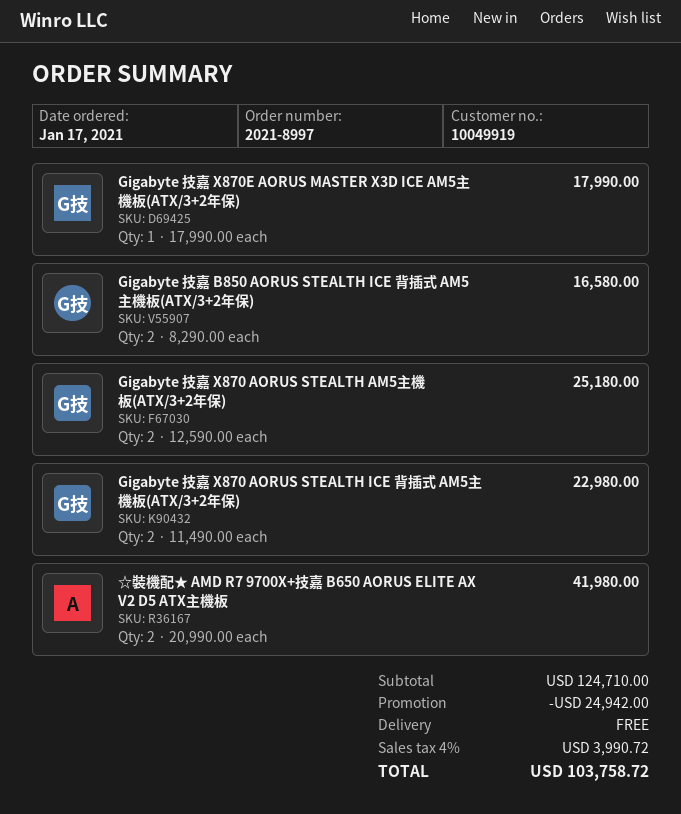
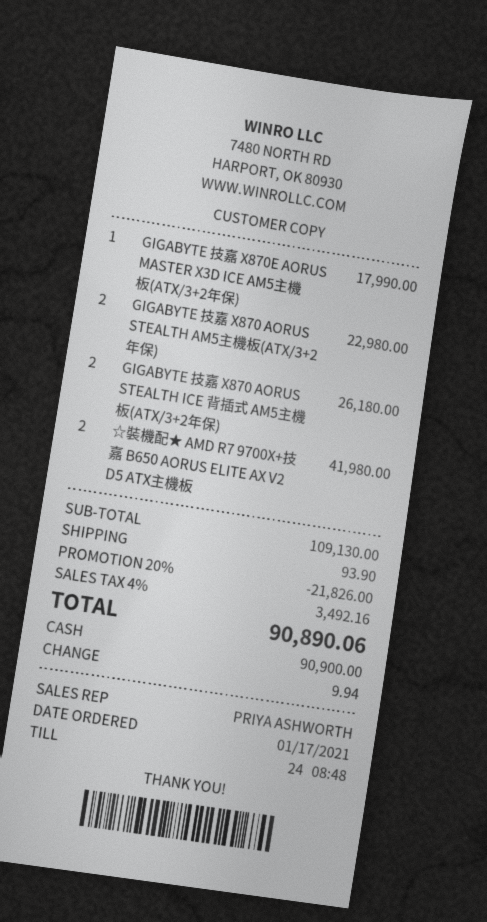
Gigabyte 技嘉 B850 AORUS STEALTH ICE 背插式 AM5主機板(ATX/3+2年保): 2 for 16580.00 -> none
Gigabyte 技嘉 X870 AORUS STEALTH AM5主機板(ATX/3+2年保): 2 for 25180.00 -> 2 for 22980.00
Gigabyte 技嘉 X870 AORUS STEALTH ICE 背插式 AM5主機板(ATX/3+2年保): 2 for 22980.00 -> 2 for 26180.00
subtotal: 124710.00 -> 109130.00
discount: 24942.00 -> 21826.00
shipping: 0.00 -> 93.90
tax: 4% = 3990.72 -> 4% = 3492.16
total: 103758.72 -> 90890.06

